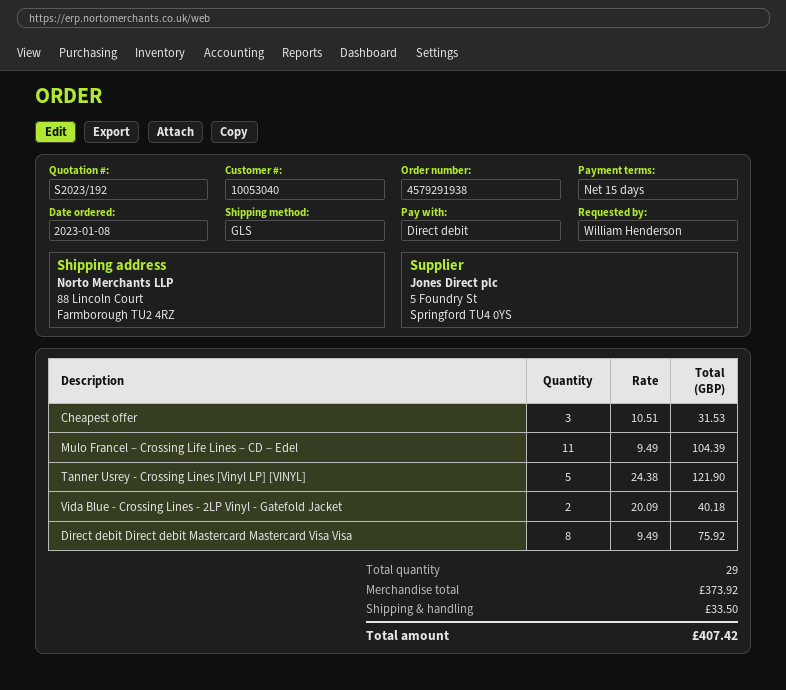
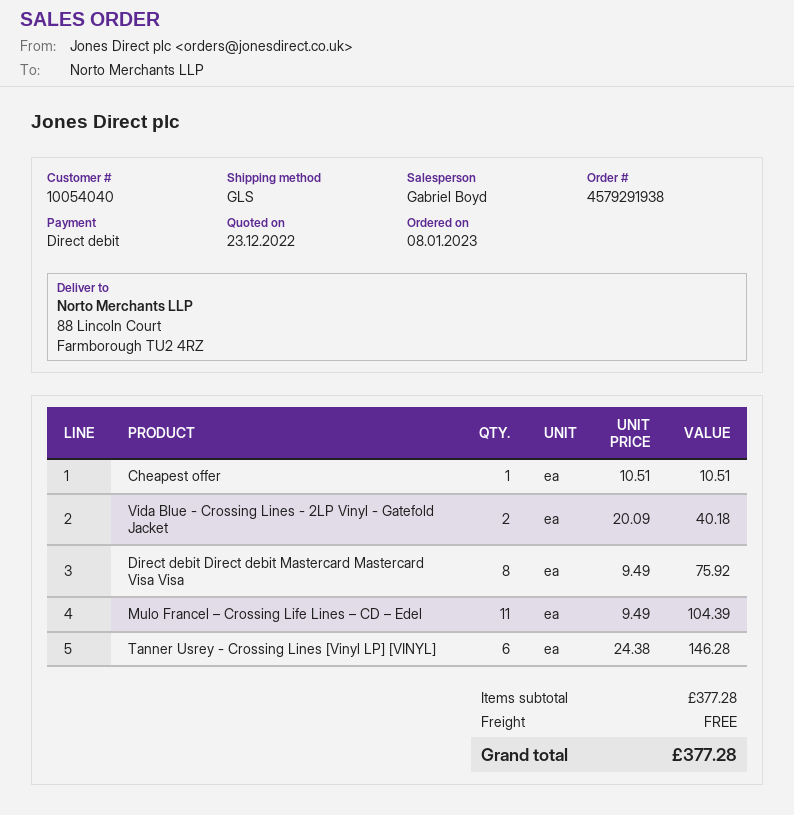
customer number: 10053040 -> 10054040
Cheapest offer: 3 x 10.51 = 31.53 -> 1 x 10.51 = 10.51
Tanner Usrey - Crossing Lines [Vinyl LP] [VINYL]: 5 x 24.38 = 121.90 -> 6 x 24.38 = 146.28
subtotal: 373.92 -> 377.28
shipping: 33.50 -> 0.00
total: 407.42 -> 377.28

